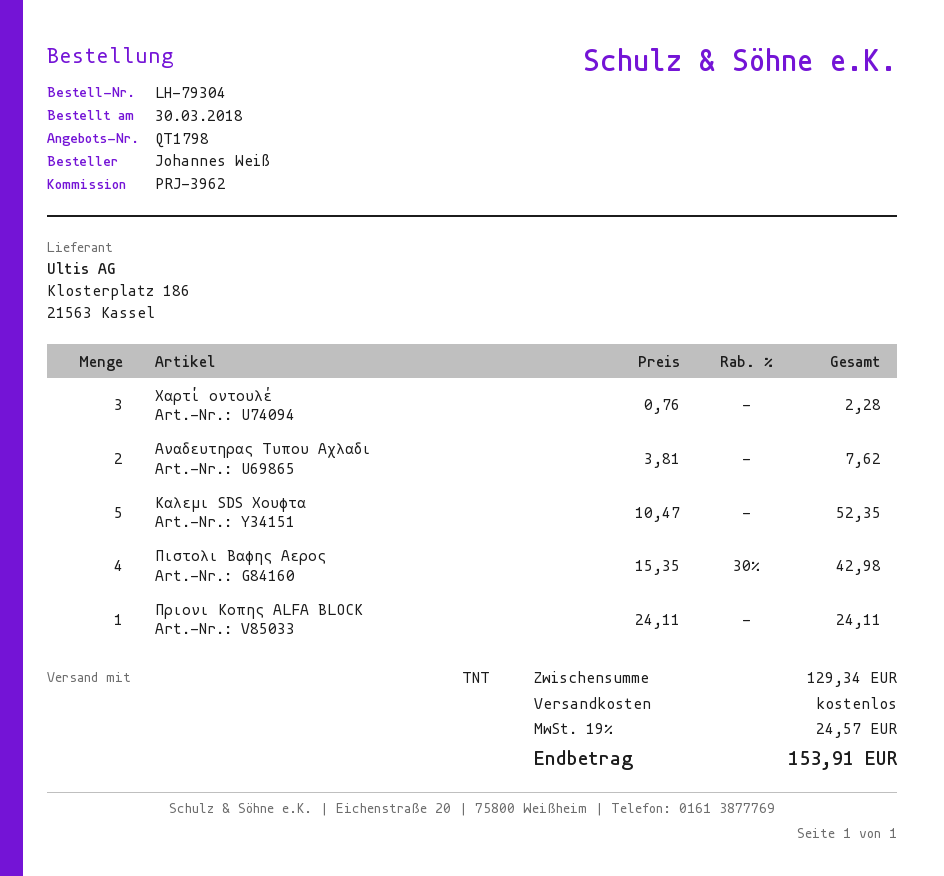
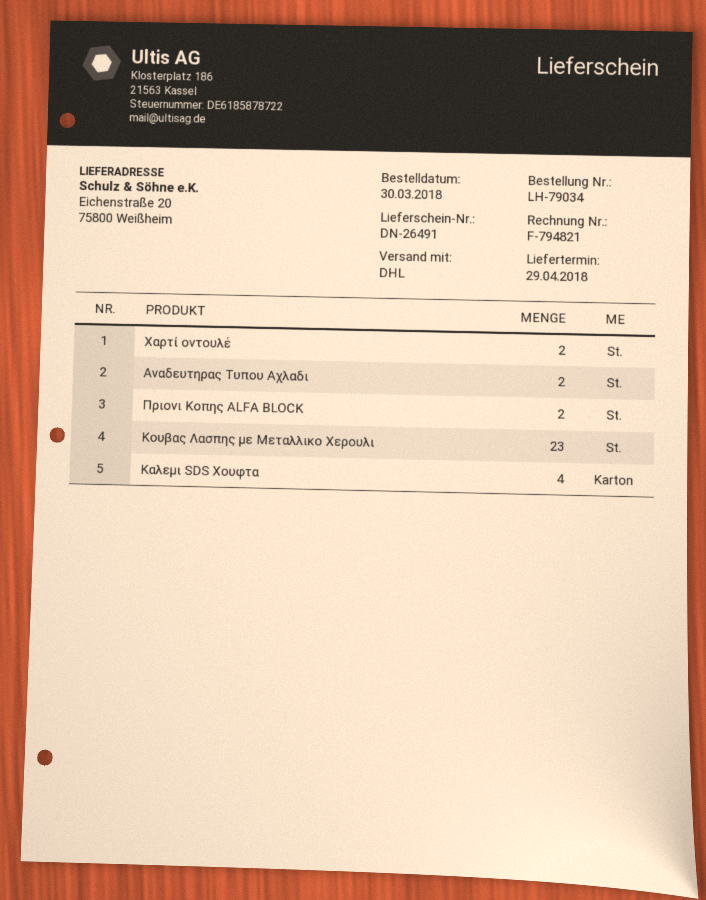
order number: LH-79304 -> LH-79034
shipping method: TNT -> DHL
Χαρτί οντουλέ: 3 -> 2
Καλεμι SDS Χουφτα: 5 -> 4
Πιστολι Βαφης Αερος: 4 -> none
Πριονι Κοπης ALFA BLOCK: 1 -> 2
Κουβας Λασπης με Μεταλλικο Χερουλι: none -> 23

